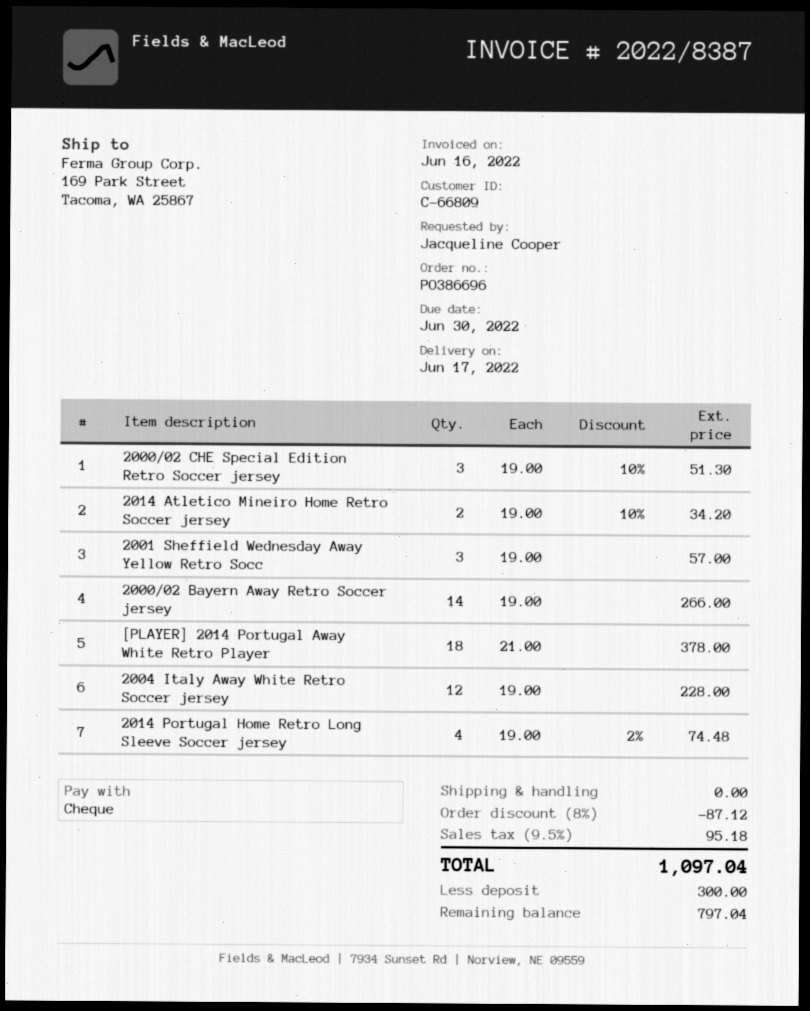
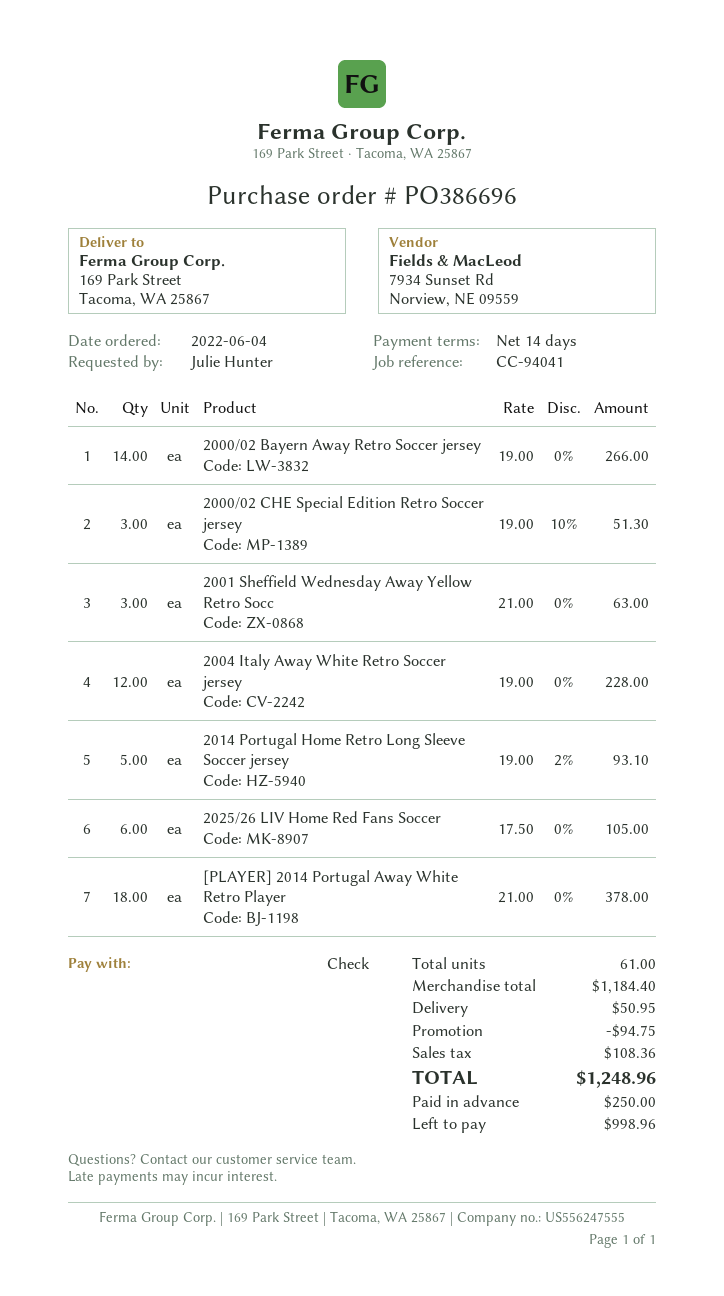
ordered by: Jacqueline Cooper -> Julie Hunter
2014 Atletico Mineiro Home Retro Soccer jersey: 2 x 19.00 - 10% = 34.20 -> none
2001 Sheffield Wednesday Away Yellow Retro Socc: 3 x 19.00 = 57.00 -> 3 x 21.00 = 63.00
2014 Portugal Home Retro Long Sleeve Soccer jersey: 4 x 19.00 - 2% = 74.48 -> 5 x 19.00 - 2% = 93.10
2025/26 LIV Home Red Fans Soccer: none -> 6 x 17.50 = 105.00
discount: 87.12 -> 94.75
shipping: 0.00 -> 50.95
tax: 95.18 -> 108.36
total: 1097.04 -> 1248.96
deposit: 300.00 -> 250.00
balance: 797.04 -> 998.96

